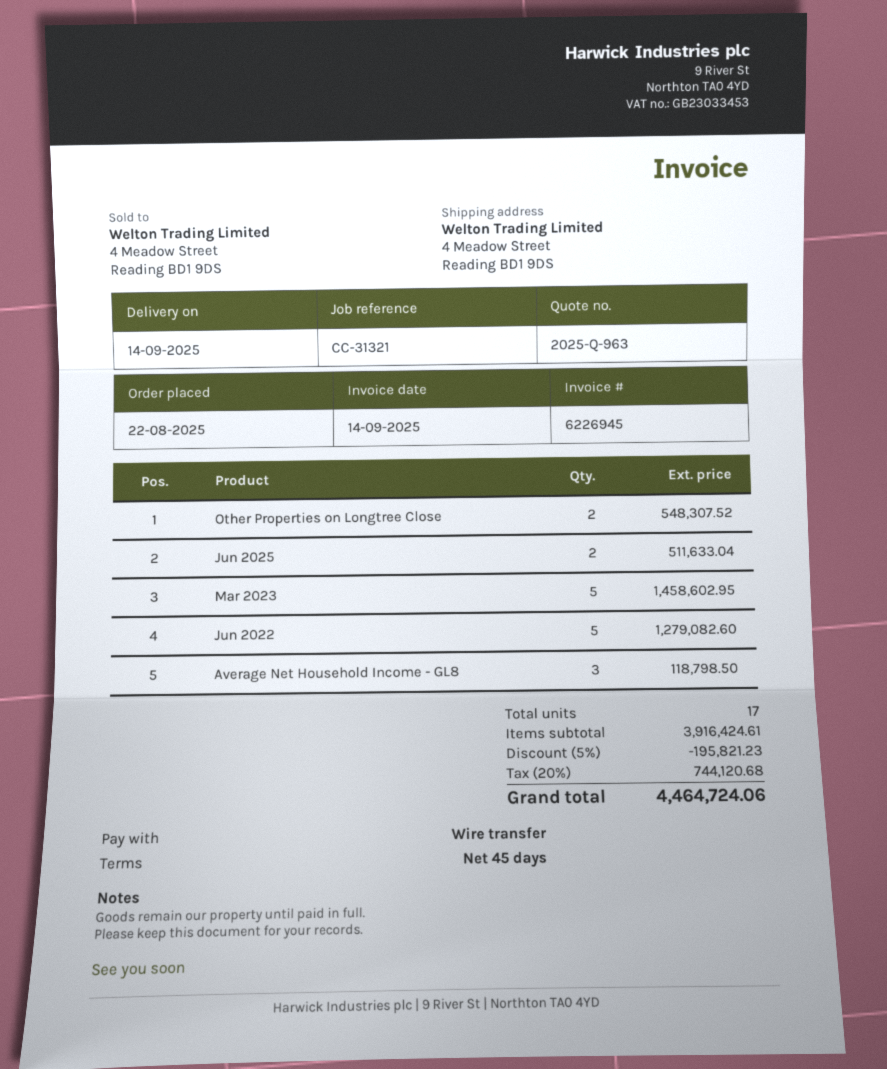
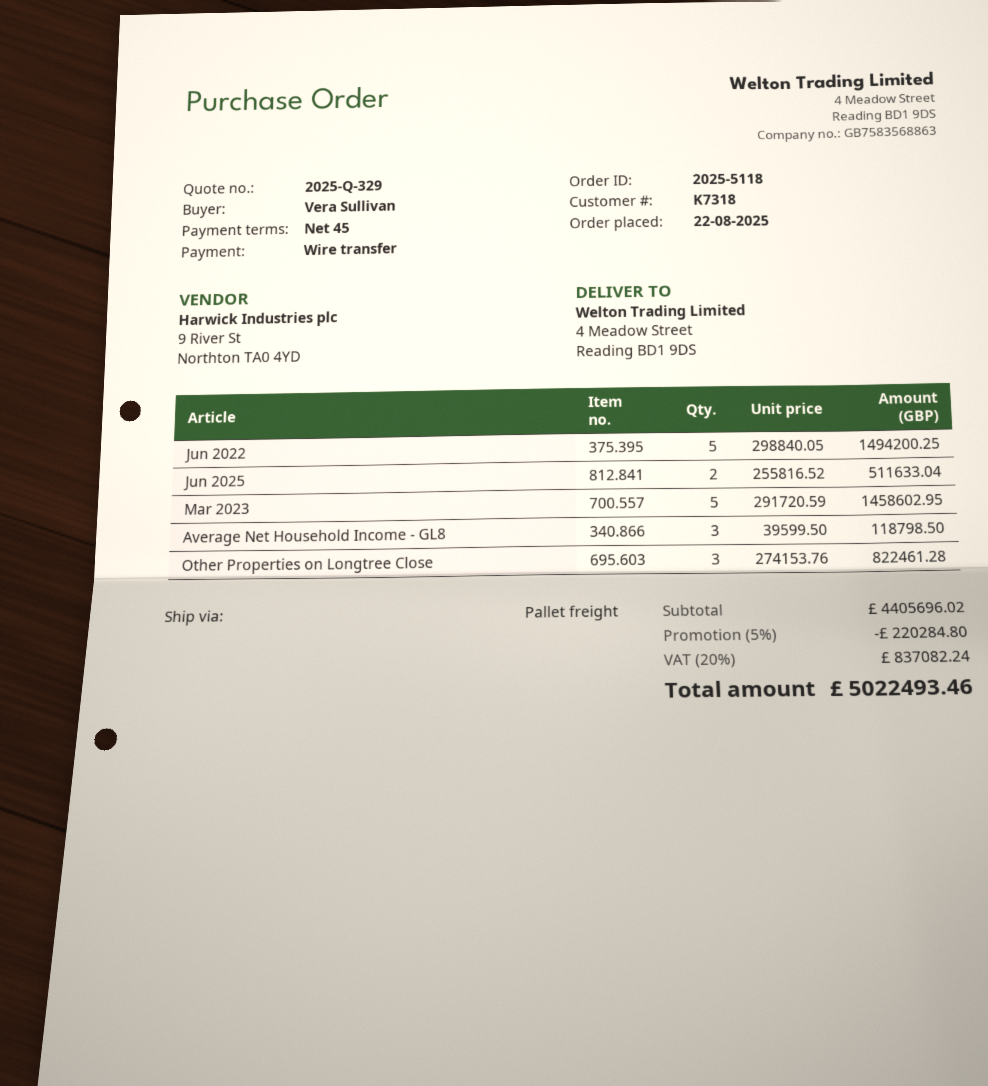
quote number: 2025-Q-963 -> 2025-Q-329
Other Properties on Longtree Close: 2 for 548307.52 -> 3 for 822461.28
Jun 2022: 5 for 1279082.60 -> 5 for 1494200.25
subtotal: 3916424.61 -> 4405696.02
discount: 5% = 195821.23 -> 5% = 220284.80
tax: 20% = 744120.68 -> 20% = 837082.24
total: 4464724.06 -> 5022493.46

